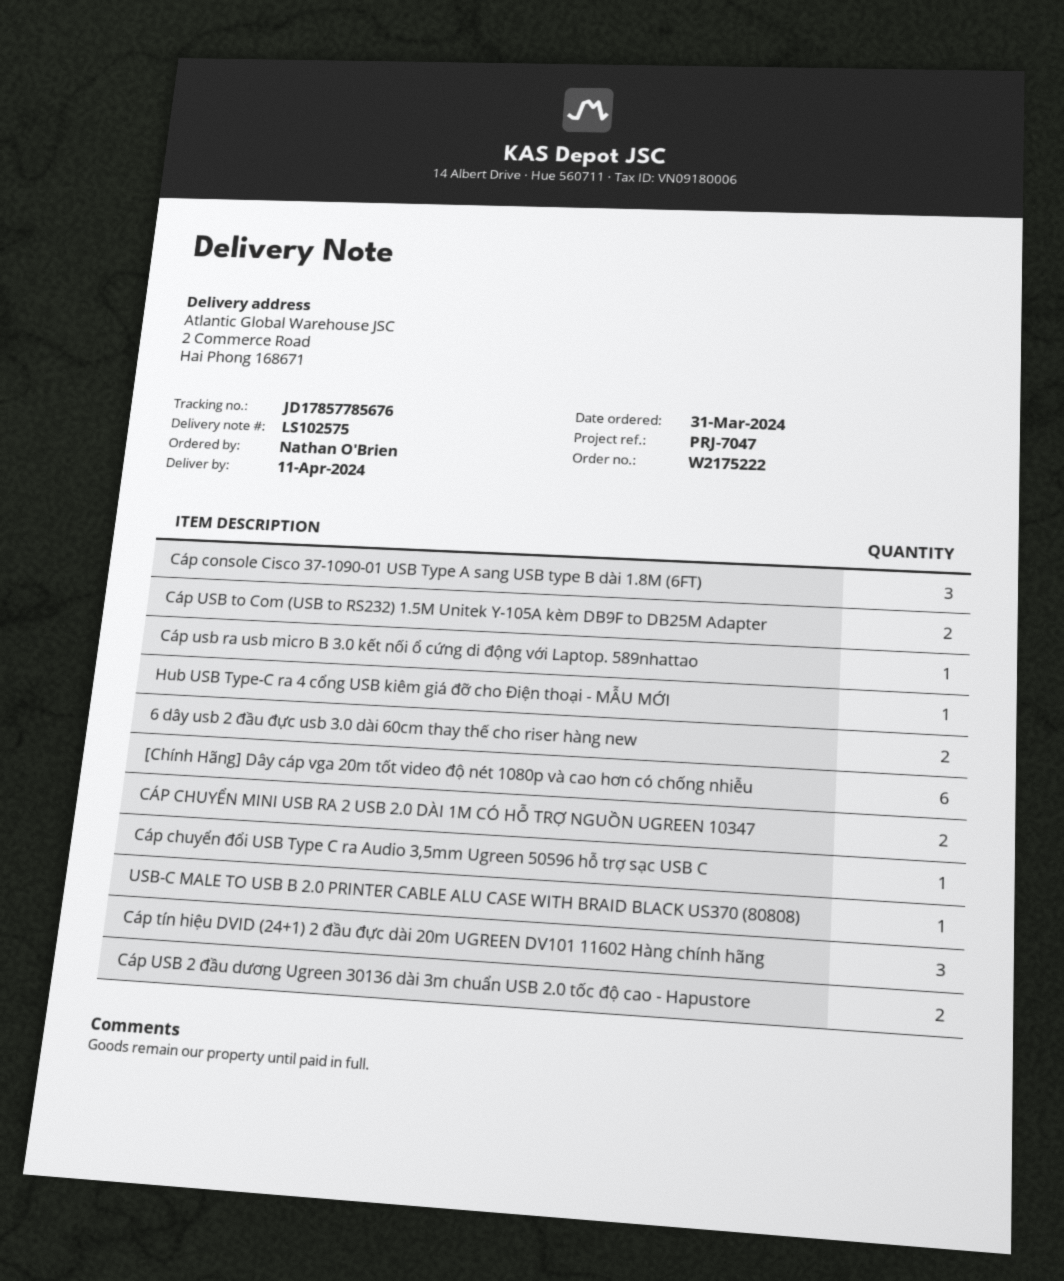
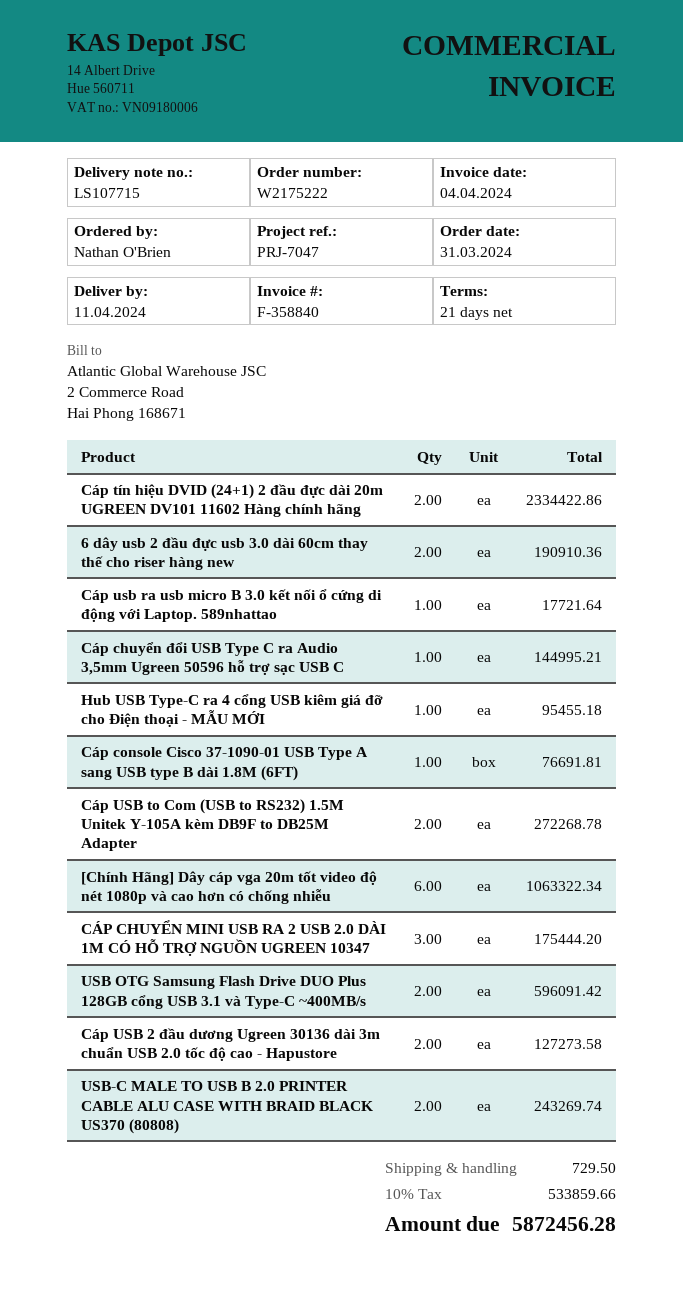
delivery note number: LS102575 -> LS107715
Cáp console Cisco 37-1090-01 USB Type A sang USB type B dài 1.8M (6FT): 3 -> 1
CÁP CHUYỂN MINI USB RA 2 USB 2.0 DÀI 1M CÓ HỖ TRỢ NGUỒN UGREEN 10347: 2 -> 3
USB-C MALE TO USB B 2.0 PRINTER CABLE ALU CASE WITH BRAID BLACK US370 (80808): 1 -> 2
Cáp tín hiệu DVID (24+1) 2 đầu đực dài 20m UGREEN DV101 11602 Hàng chính hãng: 3 -> 2
USB OTG Samsung Flash Drive DUO Plus 128GB cổng USB 3.1 và Type-C ~400MB/s: none -> 2

